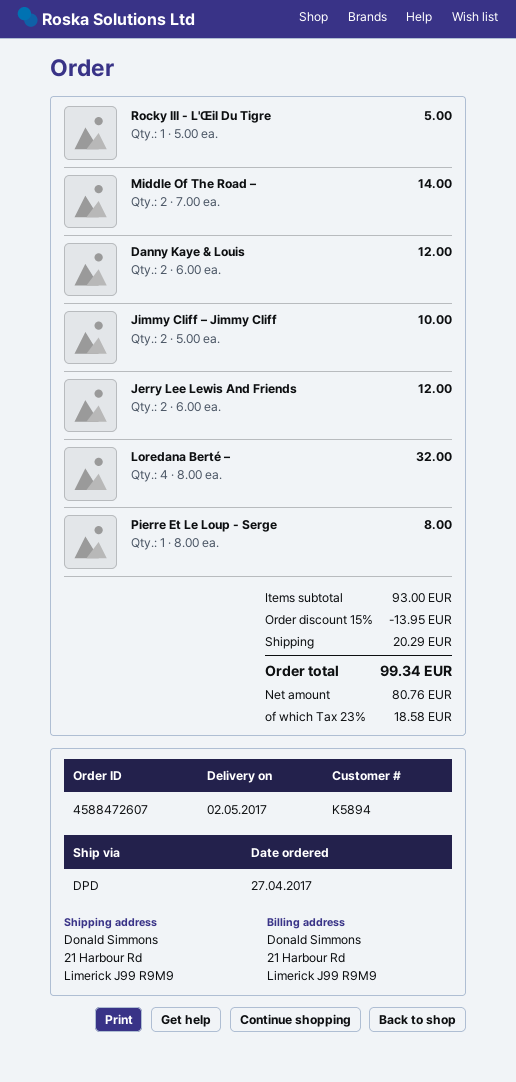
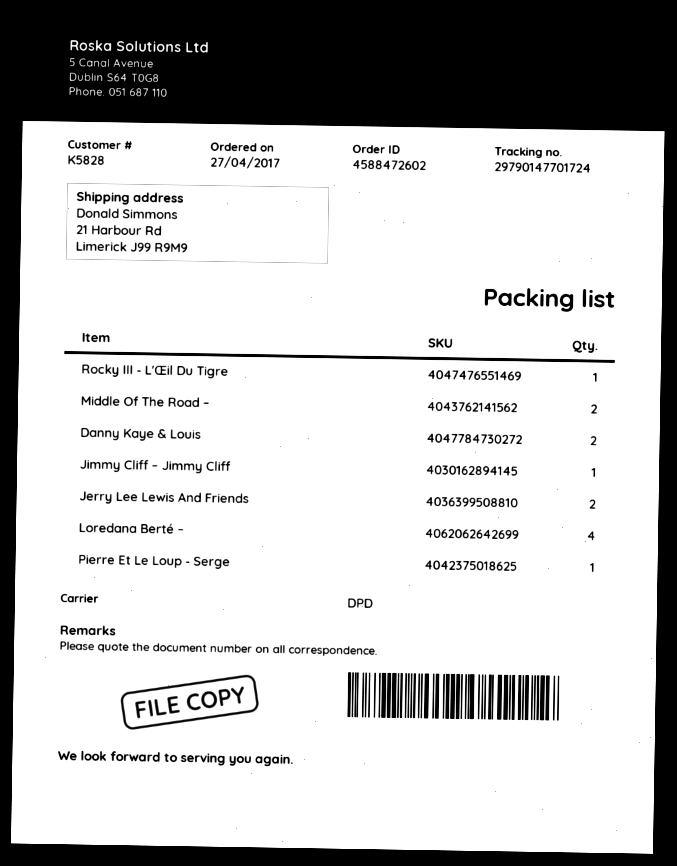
order number: 4588472607 -> 4588472602
customer number: K5894 -> K5828
Jimmy Cliff – Jimmy Cliff: 2 -> 1

